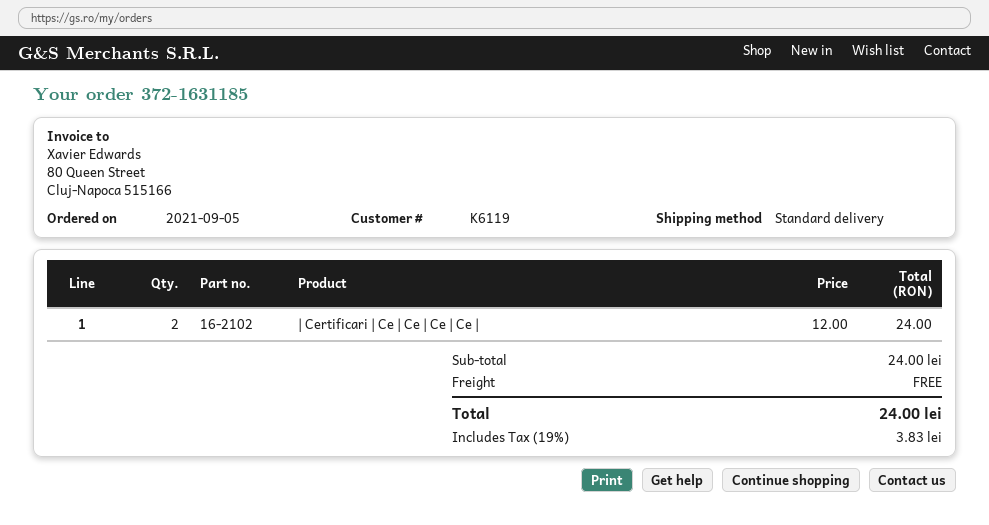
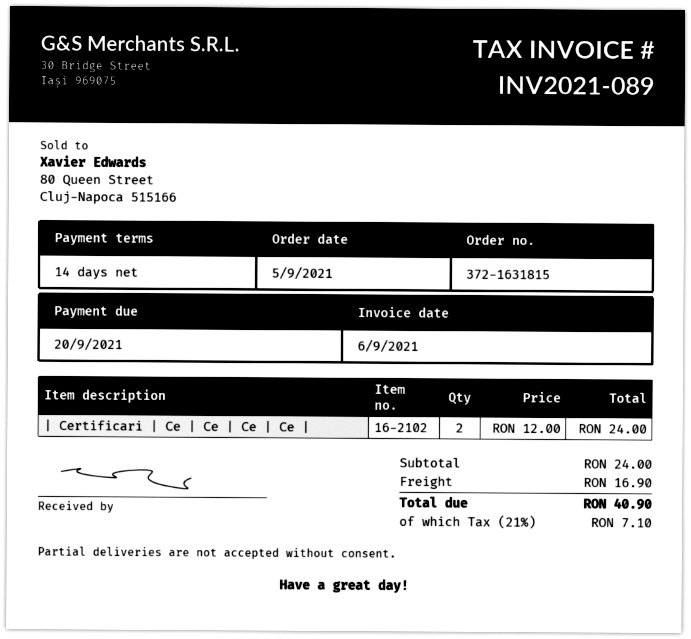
order number: 372-1631185 -> 372-1631815
shipping: 0.00 -> 16.90
tax: 19% = 3.83 -> 21% = 7.10
total: 24.00 -> 40.90

